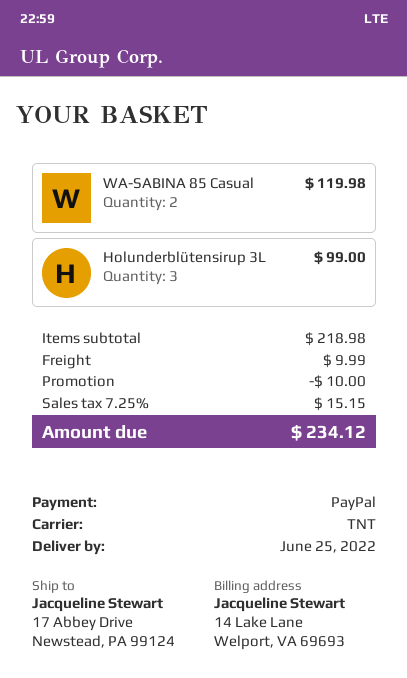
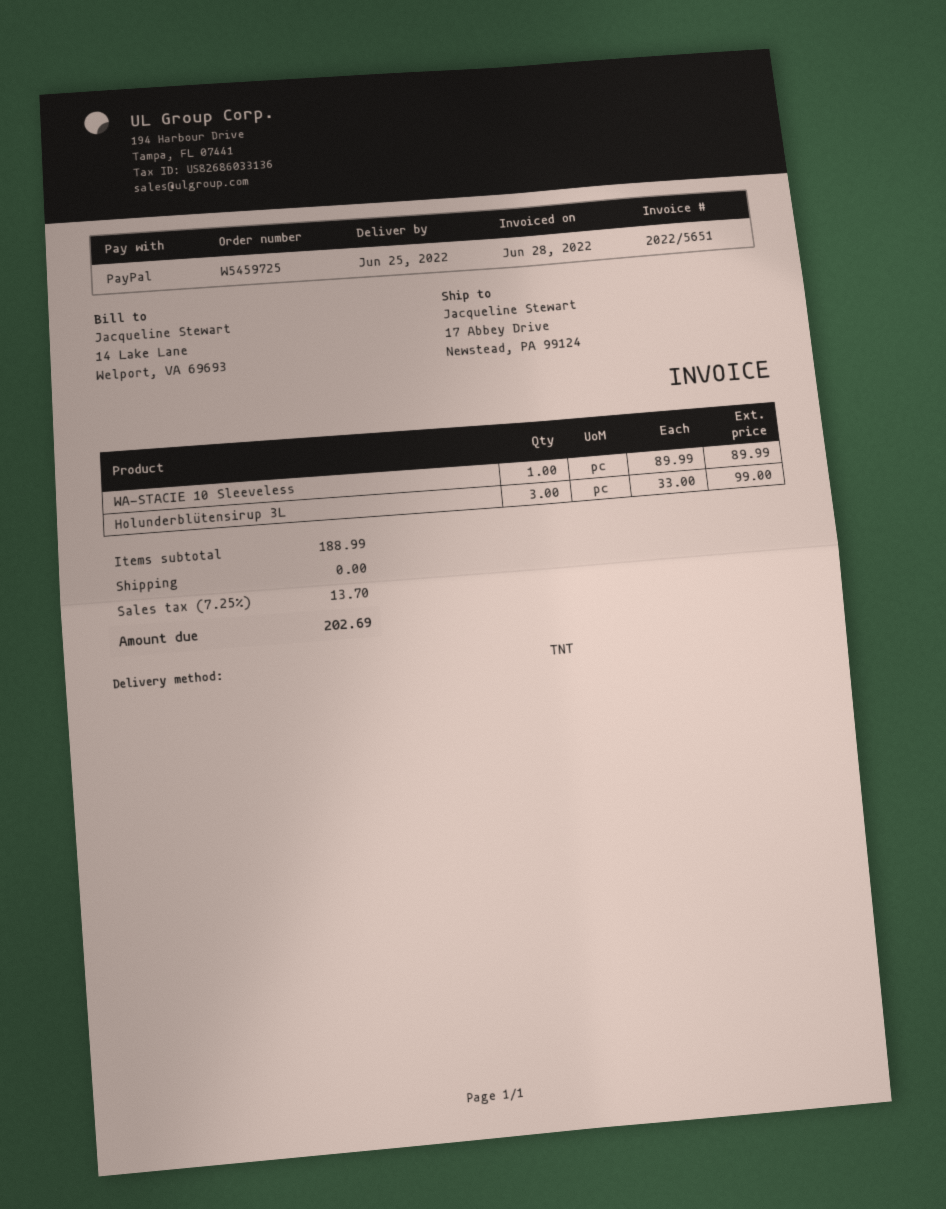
WA-SABINA 85 Casual: 2 for 119.98 -> none
WA-STACIE 10 Sleeveless: none -> 1 for 89.99
subtotal: 218.98 -> 188.99
discount: 10.00 -> none
shipping: 9.99 -> 0.00
tax: 7.25% = 15.15 -> 7.25% = 13.70
total: 234.12 -> 202.69

